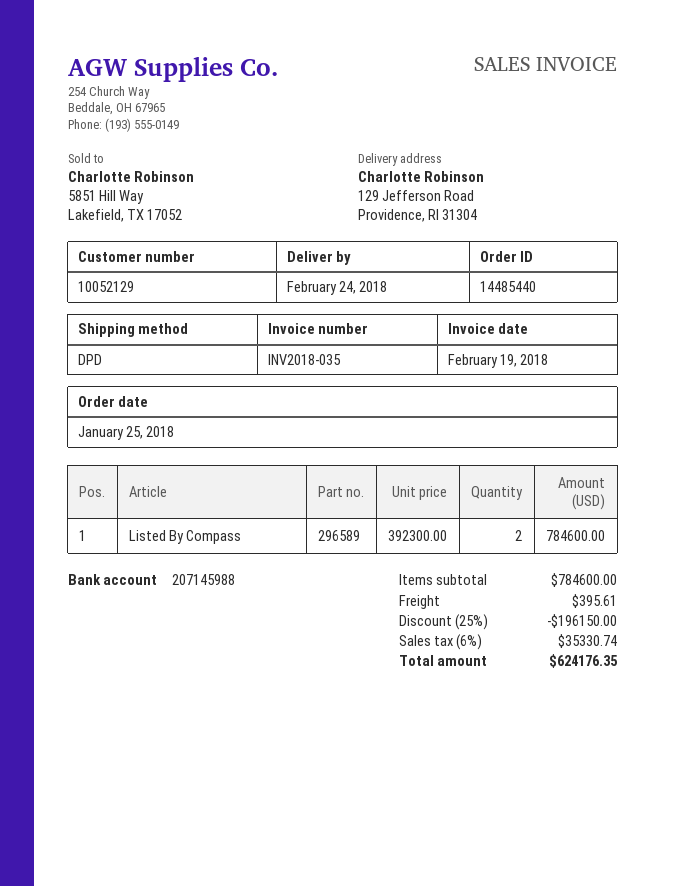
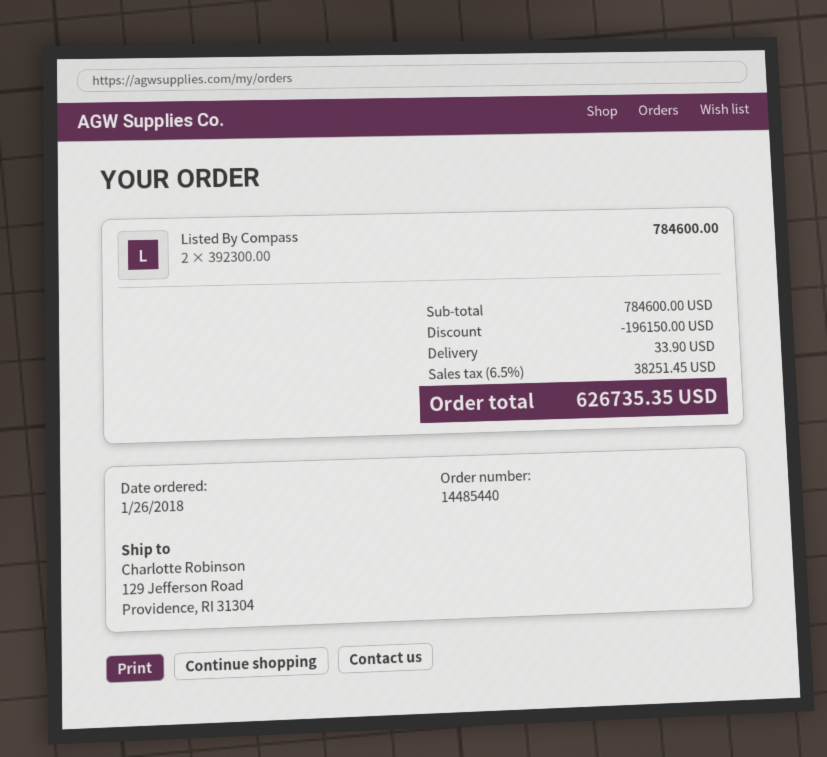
order date: 2018-01-25 -> 2018-01-26
shipping: 395.61 -> 33.90
tax: 6% = 35330.74 -> 6.5% = 38251.45
total: 624176.35 -> 626735.35

